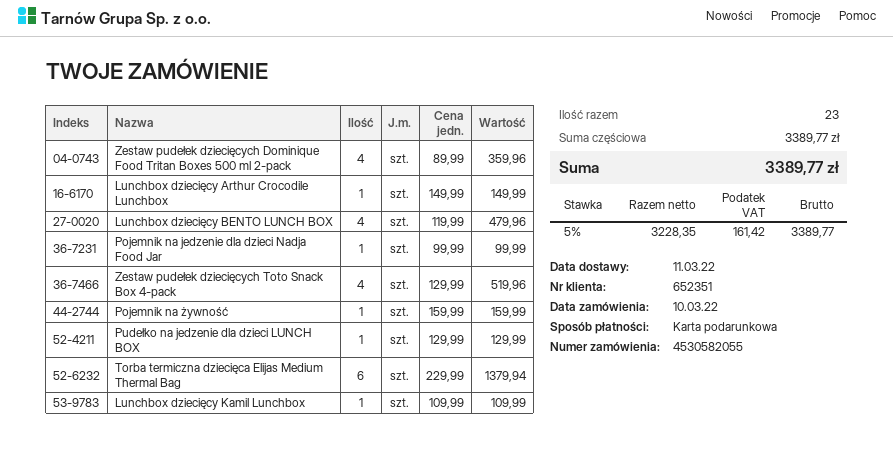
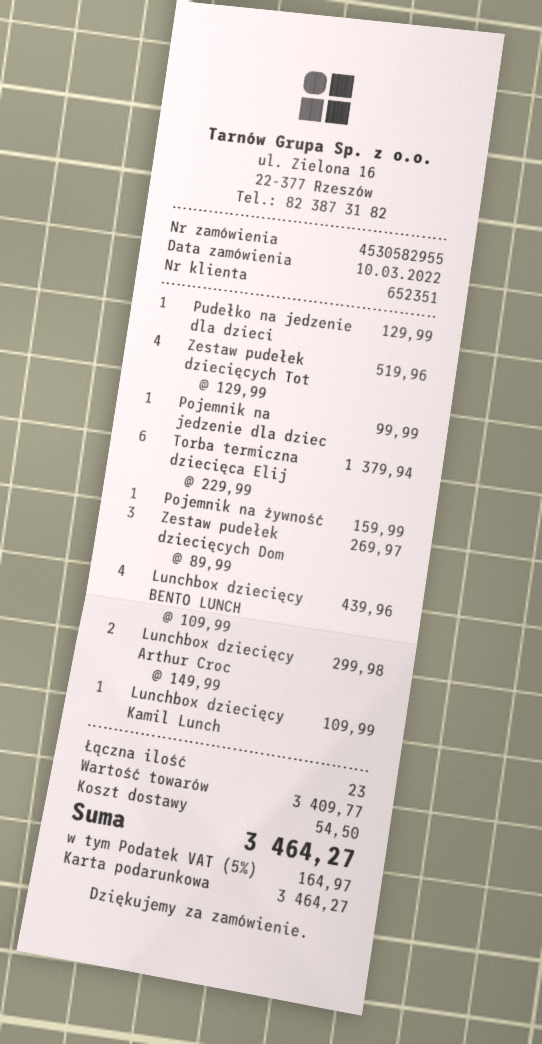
order number: 4530582055 -> 4530582955
Zestaw pudełek dziecięcych Dominique Food Tritan Boxes 500 ml 2-pack: 4 x 89.99 = 359.96 -> 3 x 89.99 = 269.97
Lunchbox dziecięcy Arthur Crocodile Lunchbox: 1 x 149.99 = 149.99 -> 2 x 149.99 = 299.98
Lunchbox dziecięcy BENTO LUNCH BOX: 4 x 119.99 = 479.96 -> 4 x 109.99 = 439.96
subtotal: 3389.77 -> 3409.77
shipping: none -> 54.50
tax: 5% = 161.42 -> 5% = 164.97
total: 3389.77 -> 3464.27

